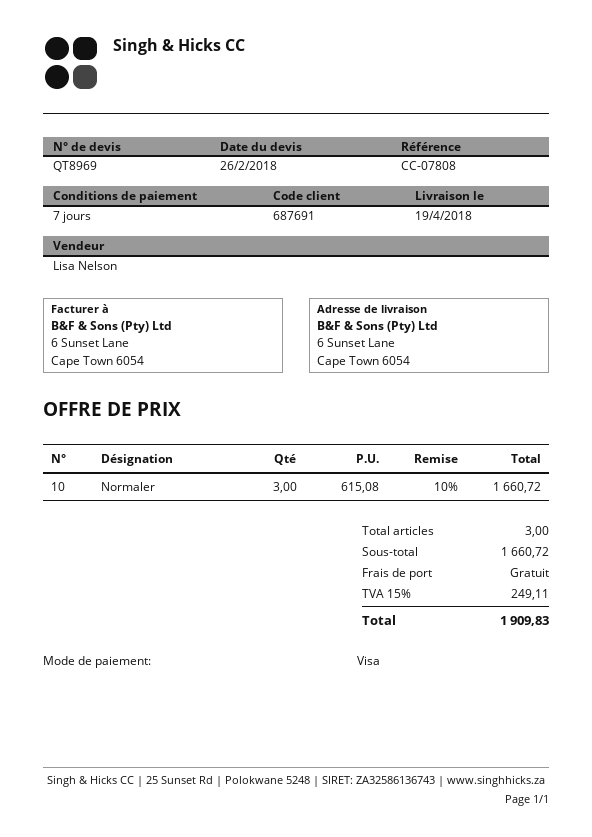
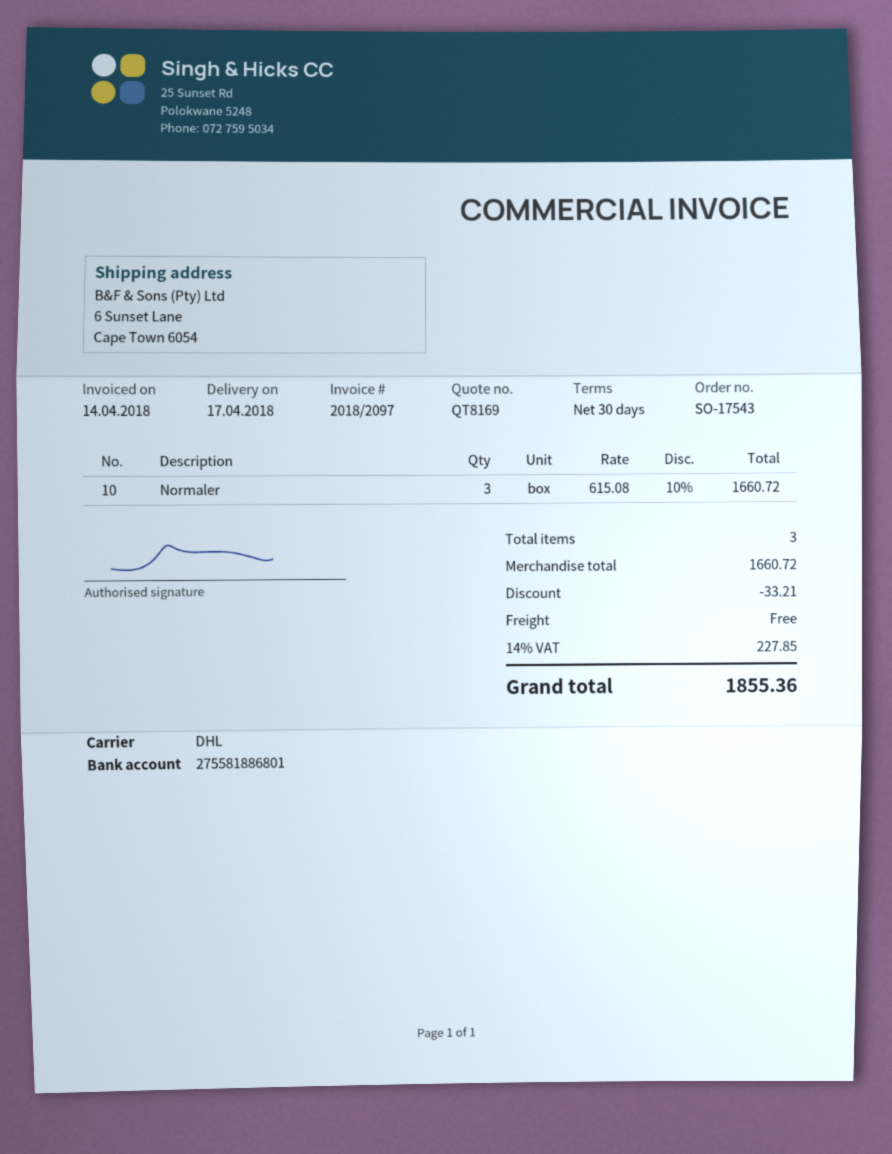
quote number: QT8969 -> QT8169
delivery date: 2018-04-19 -> 2018-04-17
payment terms: 7 days -> 30 days
discount: none -> 33.21
tax: 15% = 249.11 -> 14% = 227.85
total: 1909.83 -> 1855.36

